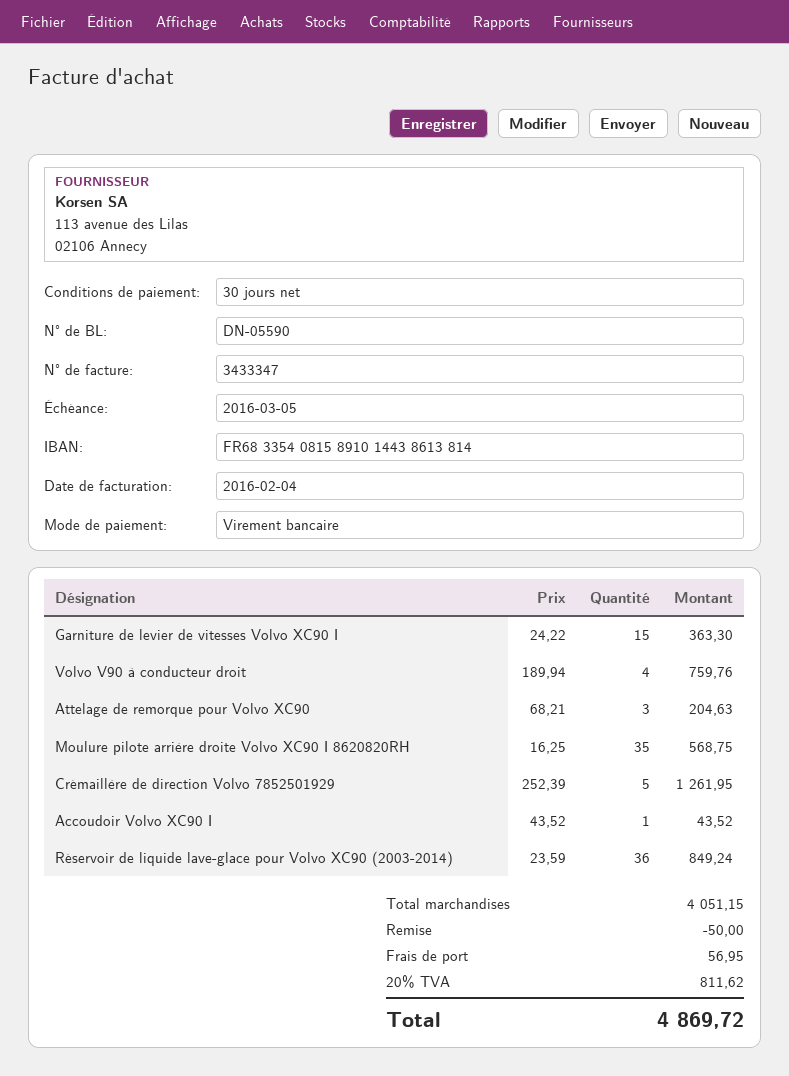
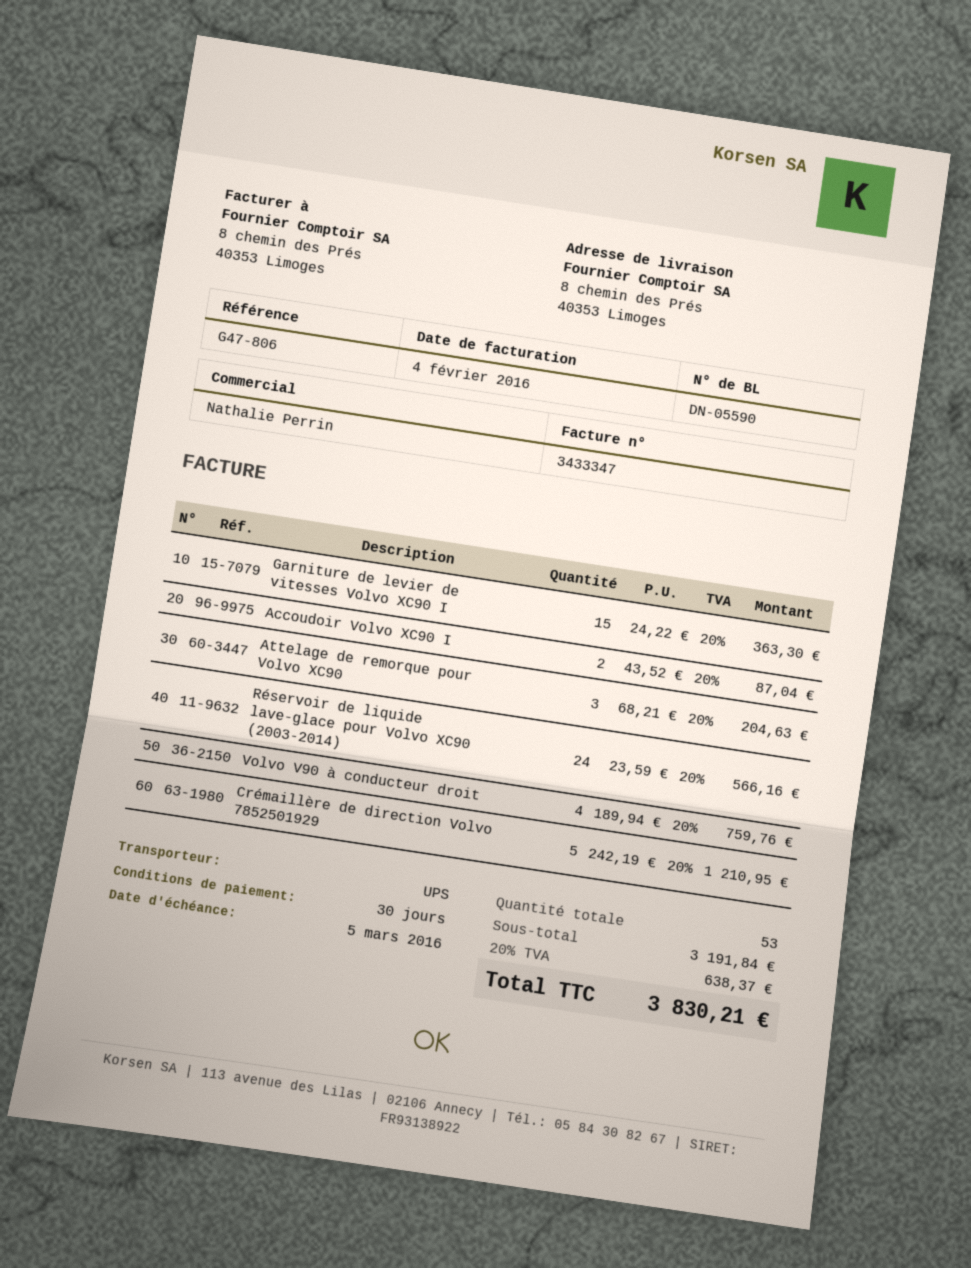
Moulure pilote arrière droite Volvo XC90 I 8620820RH: 35 x 16.25 = 568.75 -> none
Crémaillère de direction Volvo 7852501929: 5 x 252.39 = 1261.95 -> 5 x 242.19 = 1210.95
Accoudoir Volvo XC90 I: 1 x 43.52 = 43.52 -> 2 x 43.52 = 87.04
Réservoir de liquide lave-glace pour Volvo XC90 (2003-2014): 36 x 23.59 = 849.24 -> 24 x 23.59 = 566.16
subtotal: 4051.15 -> 3191.84
discount: 50.00 -> none
shipping: 56.95 -> none
tax: 20% = 811.62 -> 20% = 638.37
total: 4869.72 -> 3830.21

